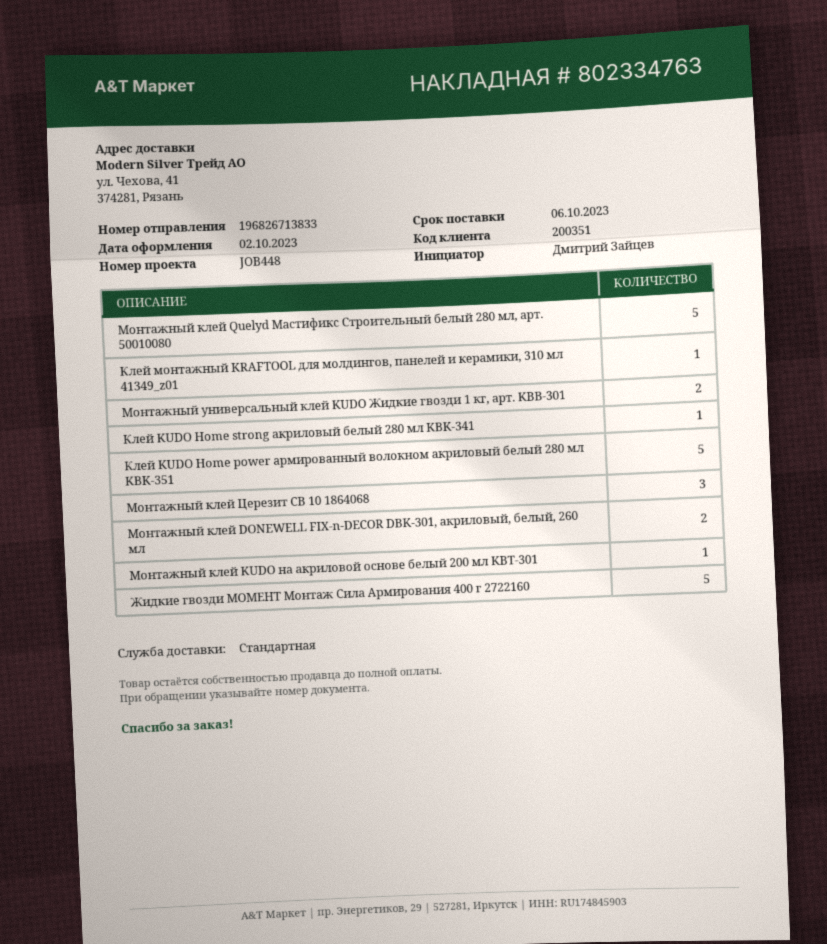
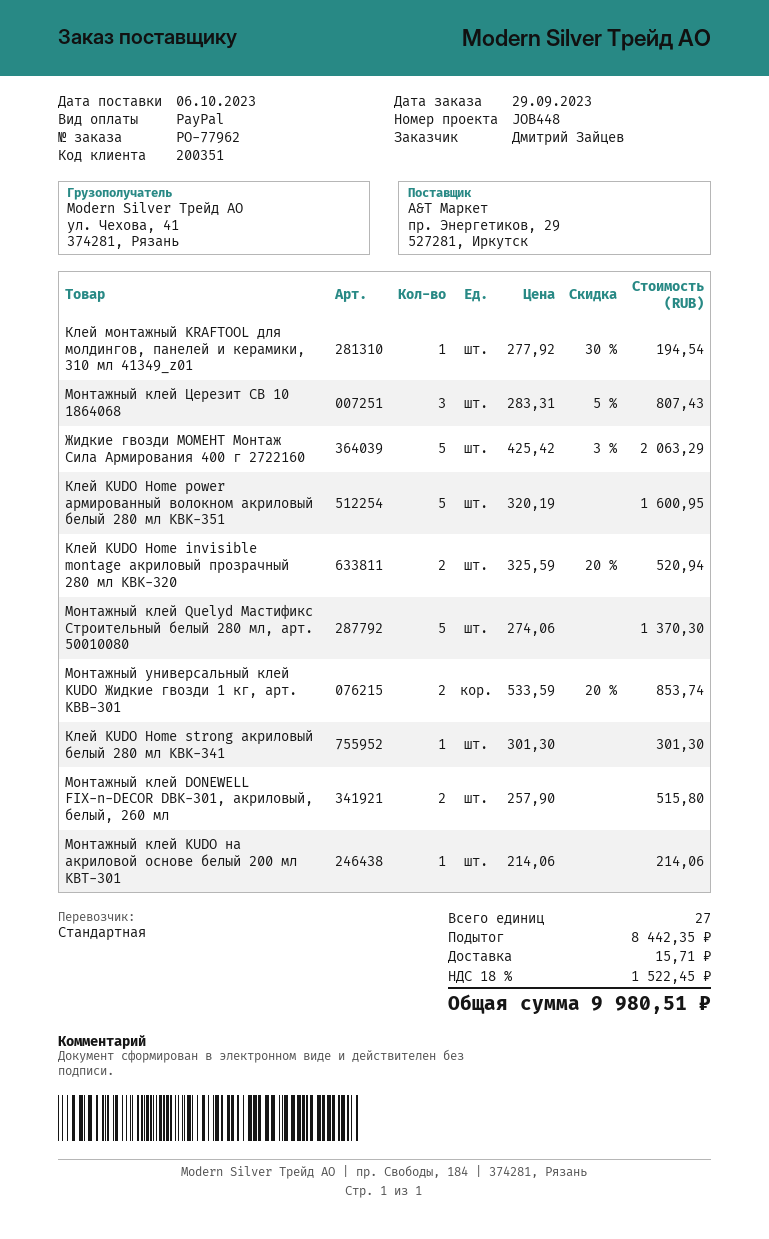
order date: 2023-10-02 -> 2023-09-29
Клей KUDO Home invisible montage акриловый прозрачный 280 мл KBK-320: none -> 2

